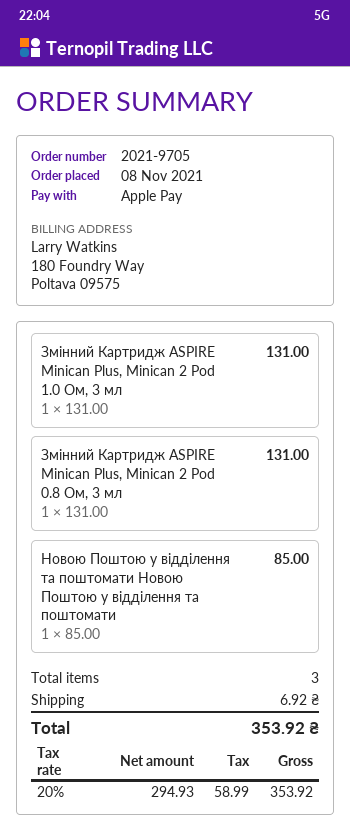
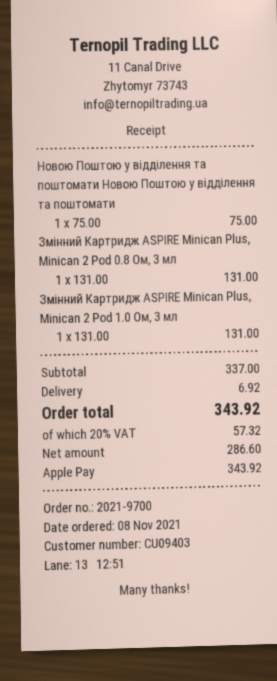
order number: 2021-9705 -> 2021-9700
Новою Поштою у відділення та поштомати Новою Поштою у відділення та поштомати: 1 x 85.00 = 85.00 -> 1 x 75.00 = 75.00
net: 294.93 -> 286.60
tax: 20% = 58.99 -> 20% = 57.32
total: 353.92 -> 343.92

